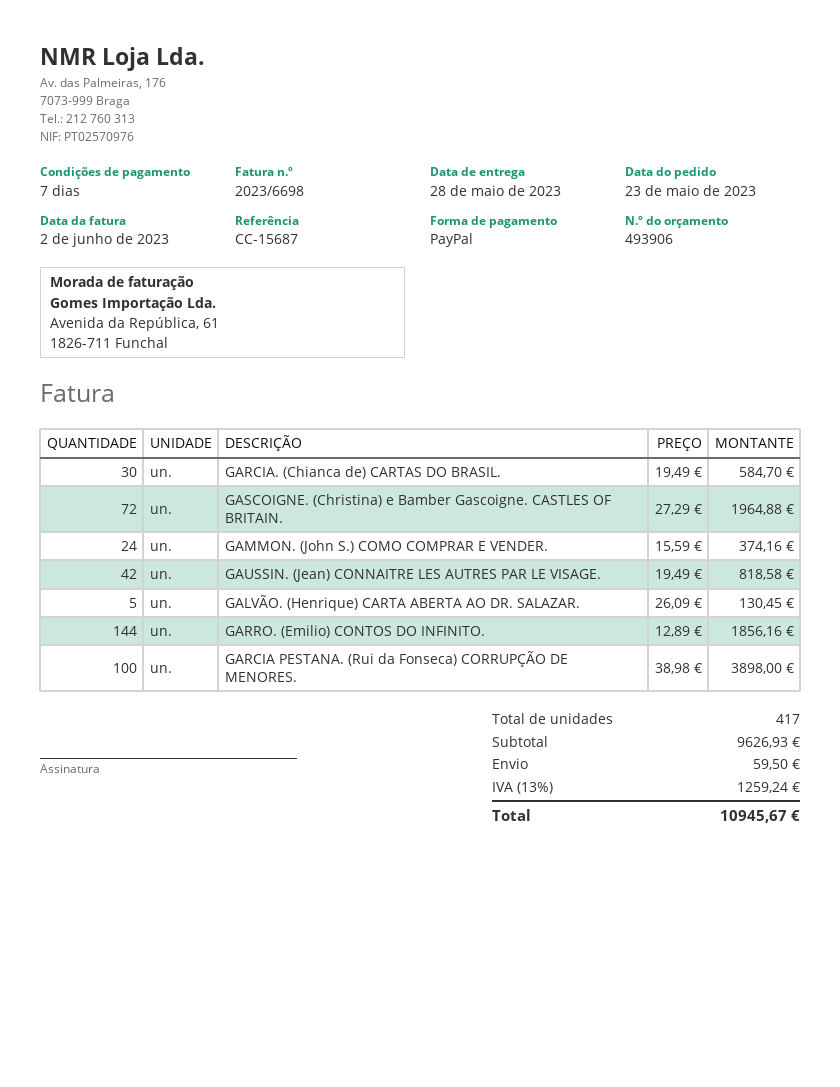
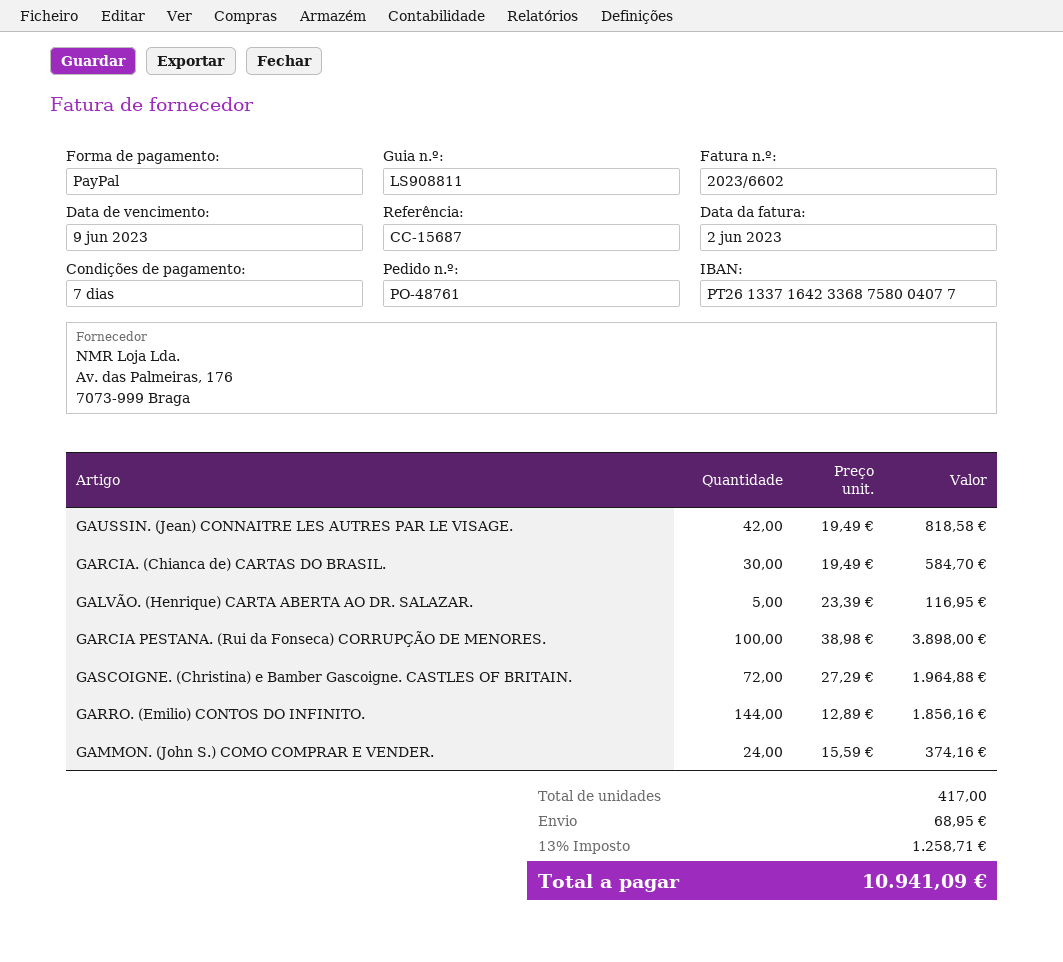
invoice number: 2023/6698 -> 2023/6602
GALVÃO. (Henrique) CARTA ABERTA AO DR. SALAZAR.: 5 x 26.09 = 130.45 -> 5 x 23.39 = 116.95
shipping: 59.50 -> 68.95
tax: 13% = 1259.24 -> 13% = 1258.71
total: 10945.67 -> 10941.09

